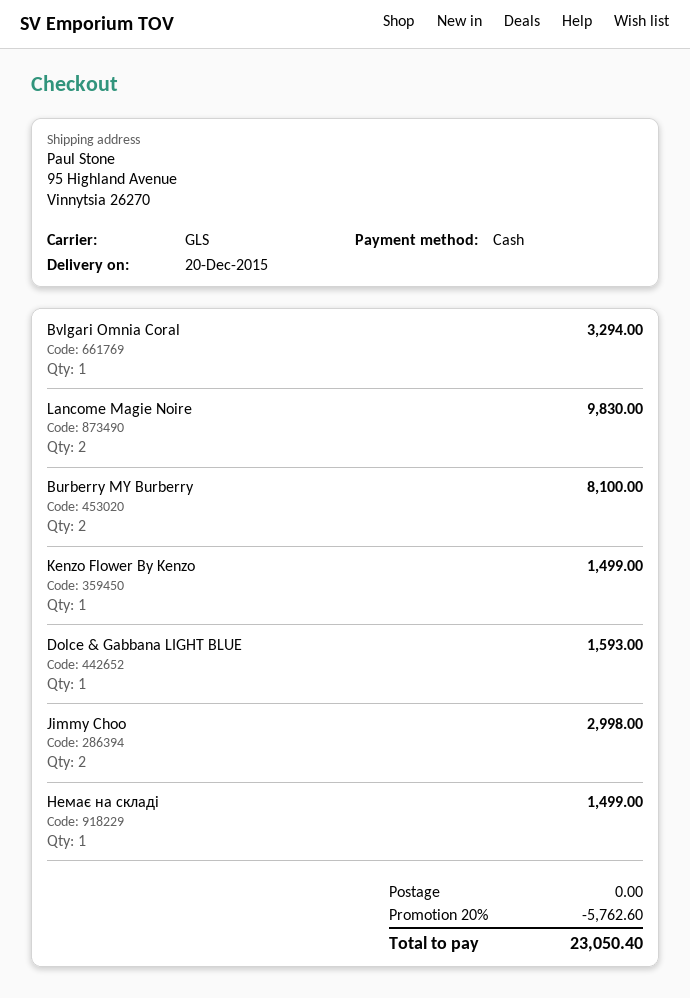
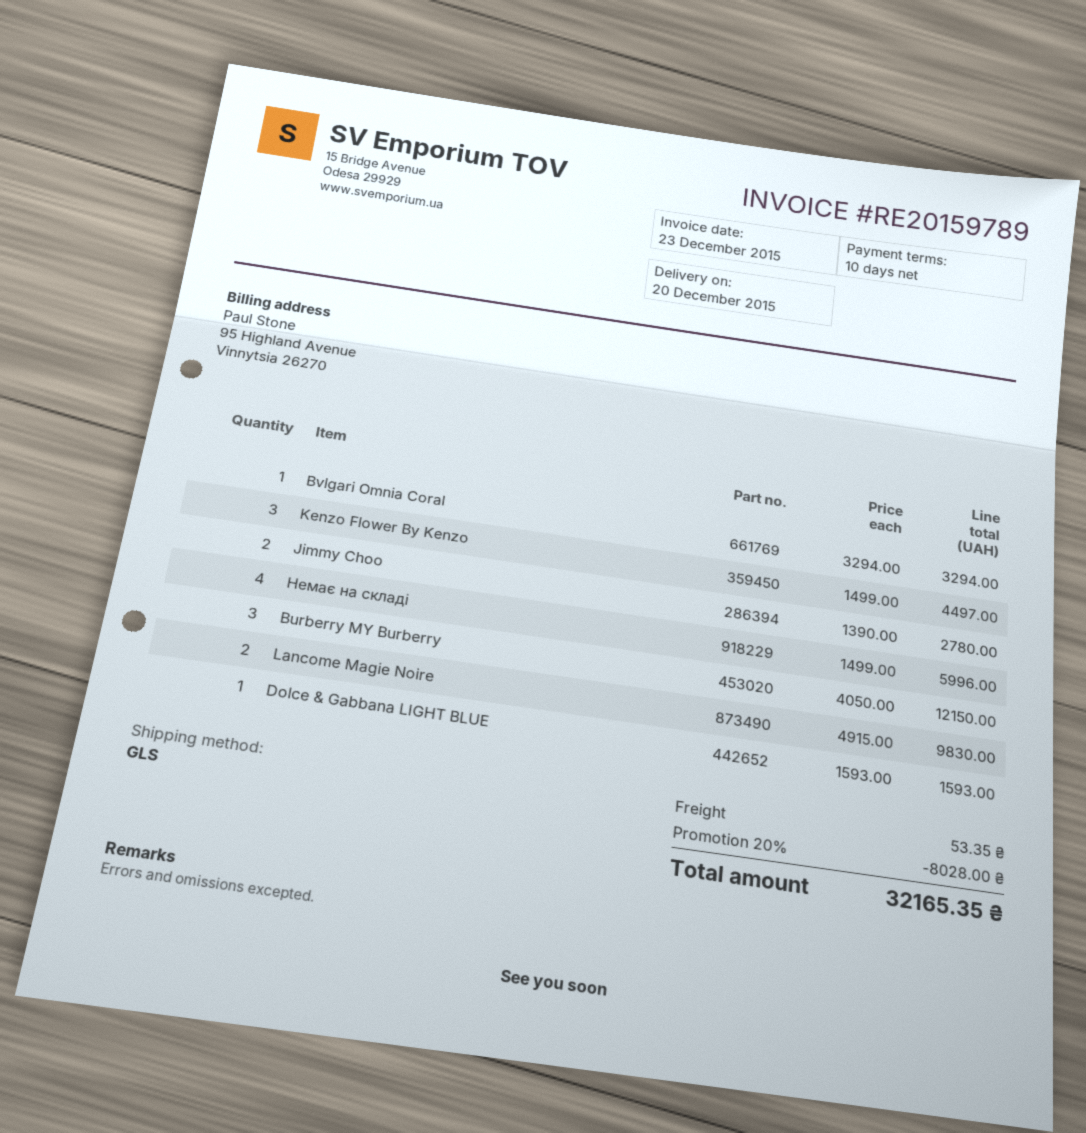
Burberry MY Burberry: 2 for 8100.00 -> 3 for 12150.00
Kenzo Flower By Kenzo: 1 for 1499.00 -> 3 for 4497.00
Jimmy Choo: 2 for 2998.00 -> 2 for 2780.00
Немає на складі: 1 for 1499.00 -> 4 for 5996.00
discount: 20% = 5762.60 -> 20% = 8028.00
shipping: 0.00 -> 53.35
total: 23050.40 -> 32165.35

